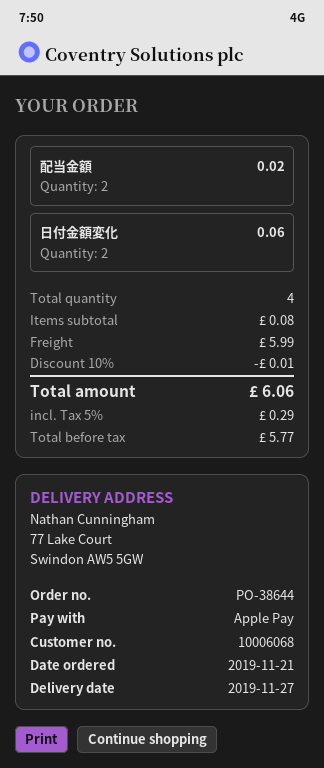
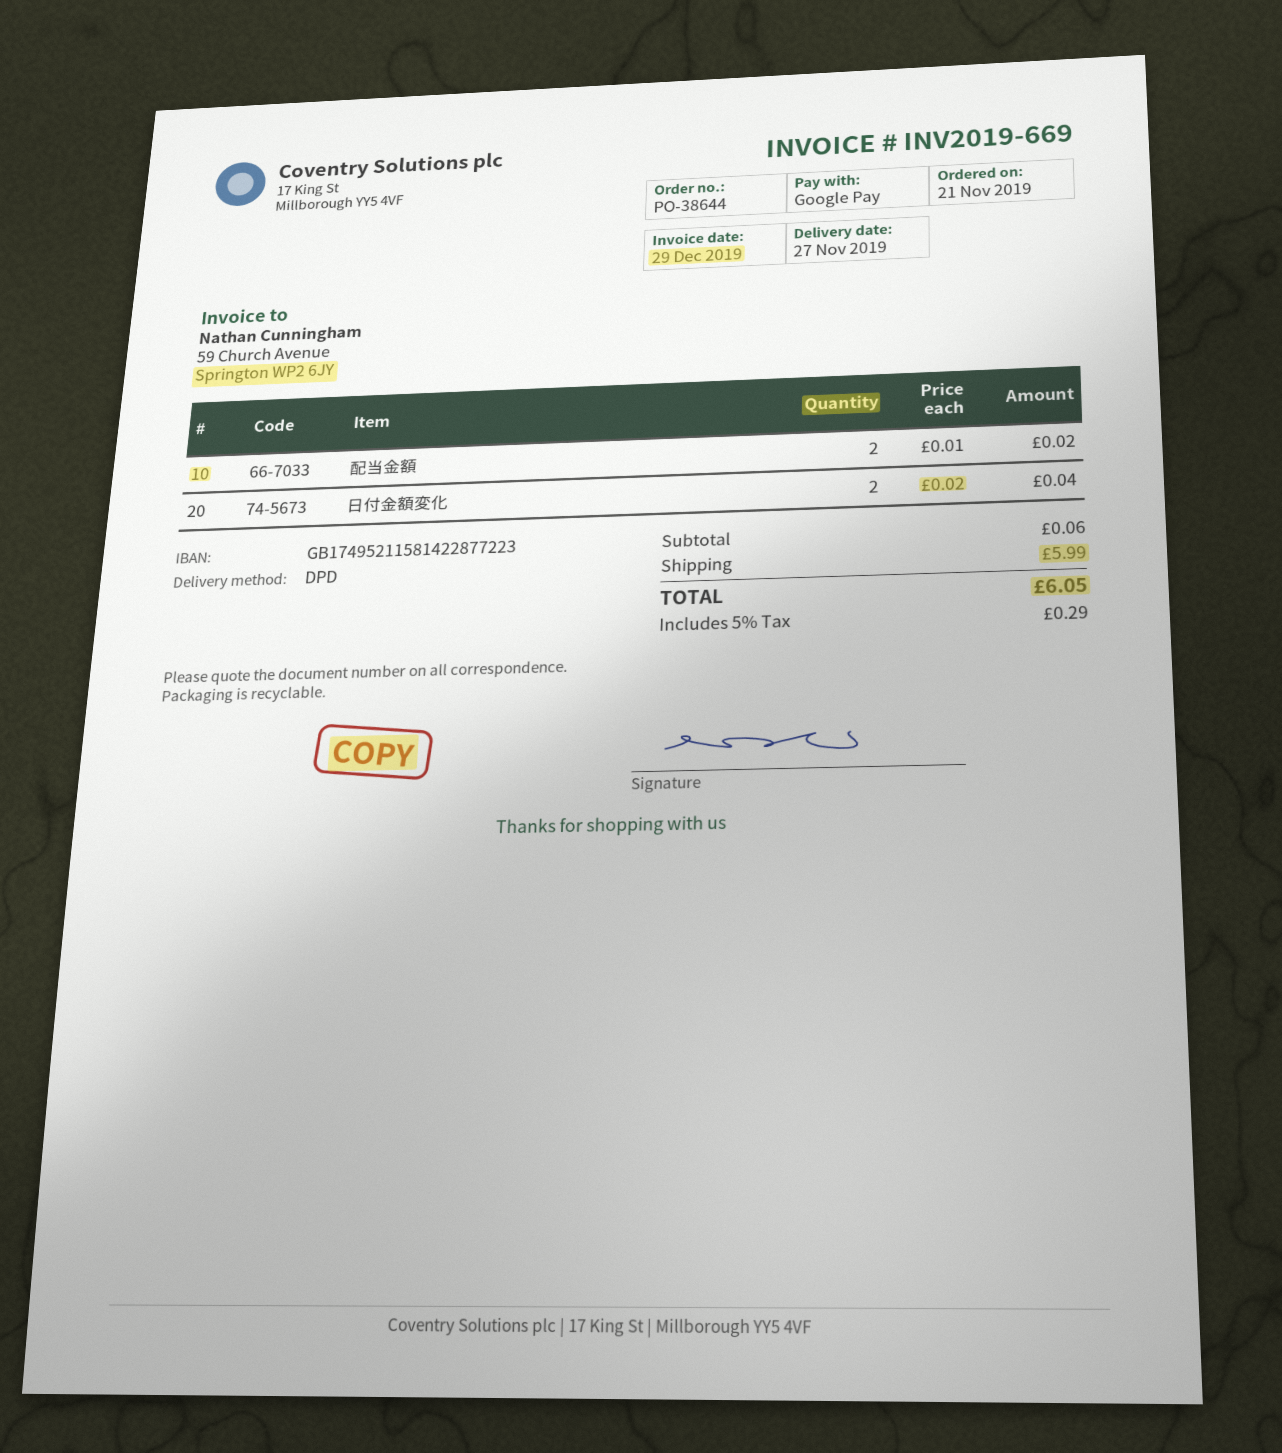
payment method: Apple Pay -> Google Pay
日付金額変化: 2 for 0.06 -> 2 for 0.04
subtotal: 0.08 -> 0.06
discount: 10% = 0.01 -> none
total: 6.06 -> 6.05

